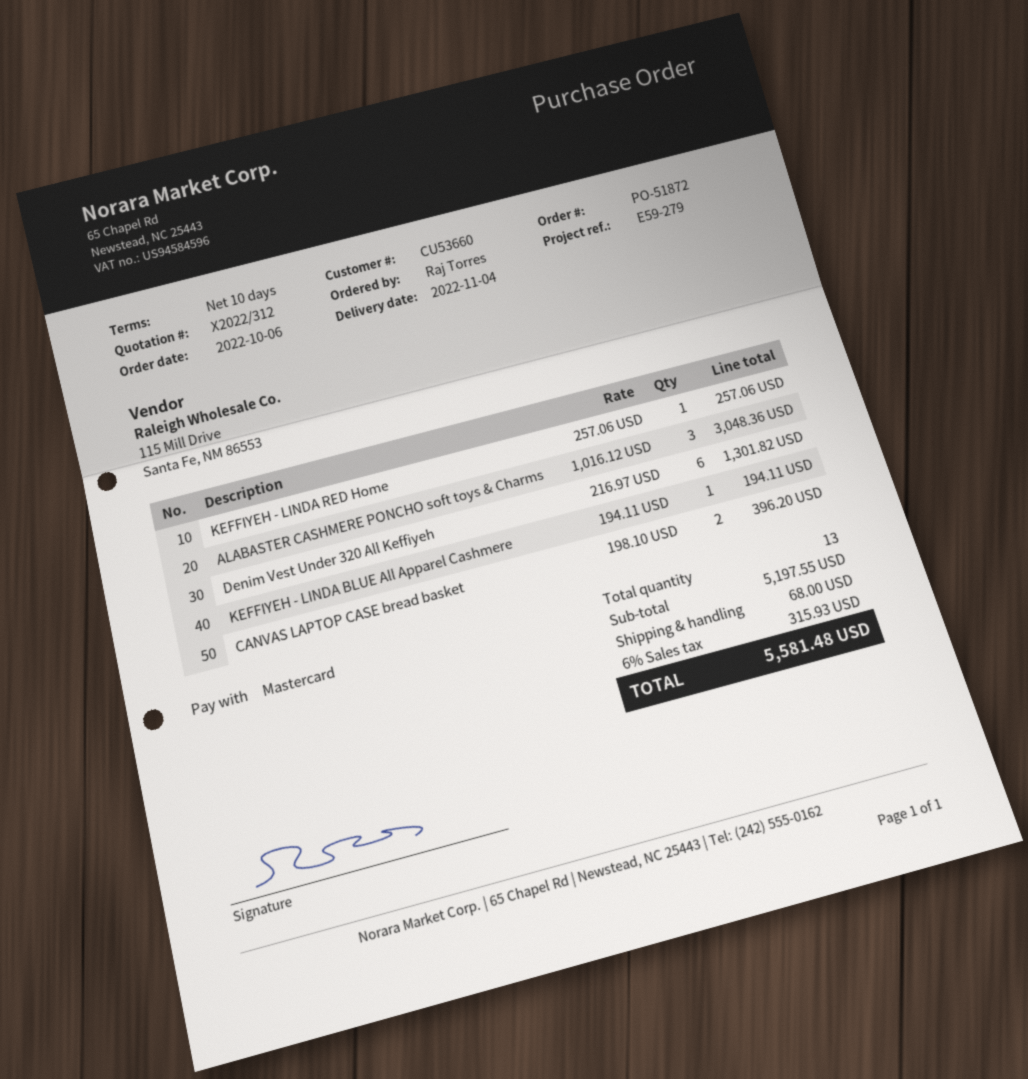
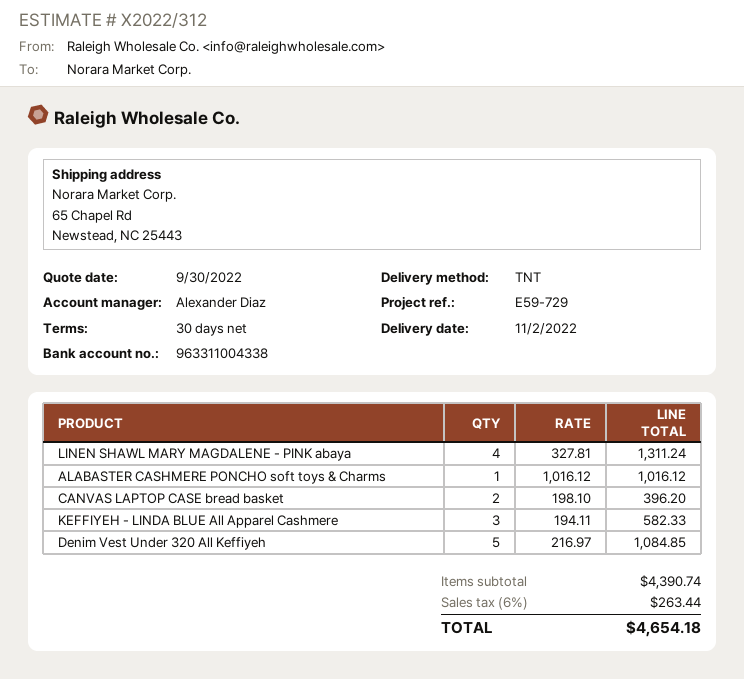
delivery date: 2022-11-04 -> 2022-11-02
payment terms: 10 days -> 30 days
reference: E59-279 -> E59-729
KEFFIYEH - LINDA RED Home: 1 x 257.06 = 257.06 -> none
ALABASTER CASHMERE PONCHO soft toys & Charms: 3 x 1016.12 = 3048.36 -> 1 x 1016.12 = 1016.12
Denim Vest Under 320 All Keffiyeh: 6 x 216.97 = 1301.82 -> 5 x 216.97 = 1084.85
KEFFIYEH - LINDA BLUE All Apparel Cashmere: 1 x 194.11 = 194.11 -> 3 x 194.11 = 582.33
LINEN SHAWL MARY MAGDALENE - PINK abaya: none -> 4 x 327.81 = 1311.24
subtotal: 5197.55 -> 4390.74
shipping: 68.00 -> none
tax: 6% = 315.93 -> 6% = 263.44
total: 5581.48 -> 4654.18

